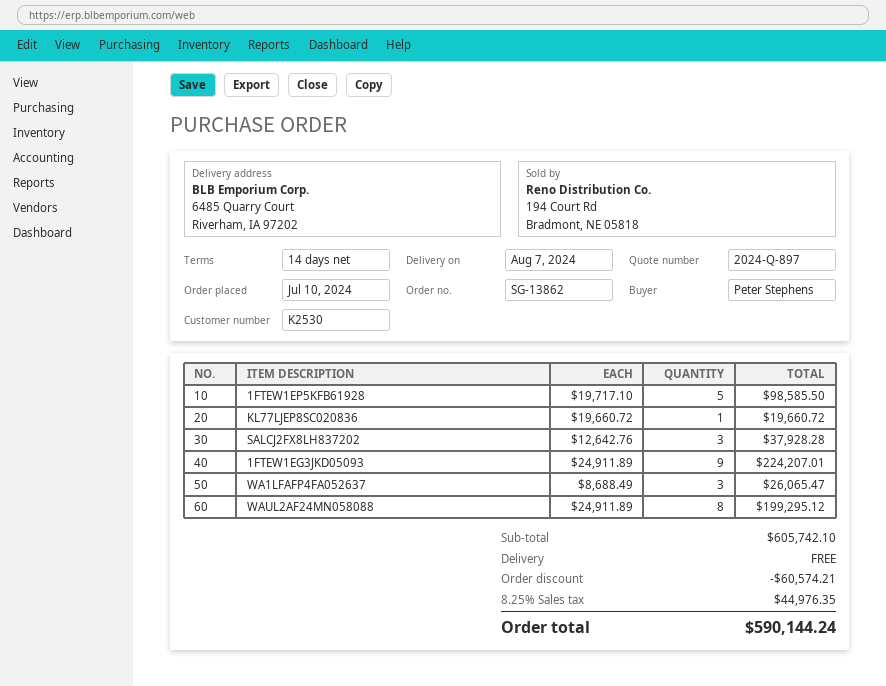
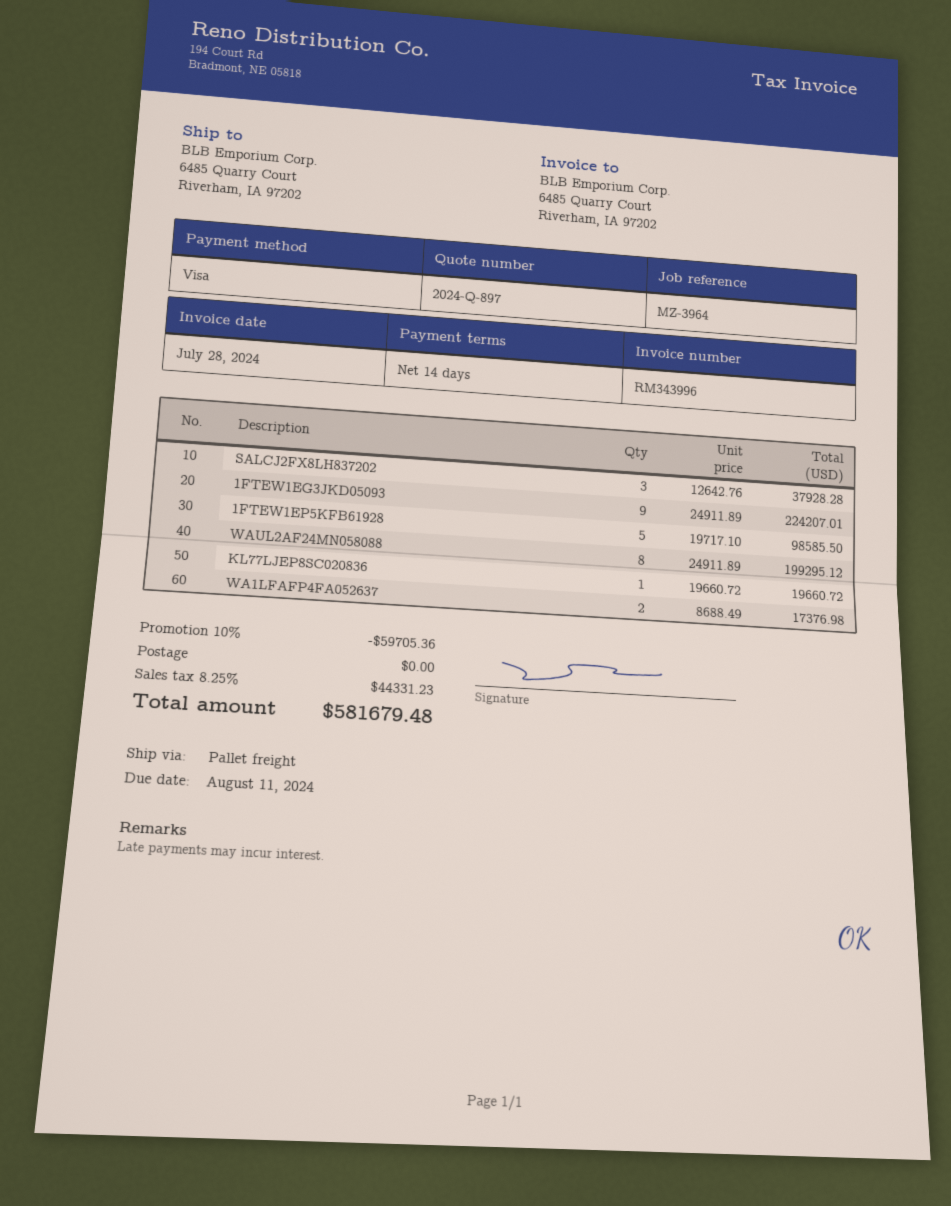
WA1LFAFP4FA052637: 3 x 8688.49 = 26065.47 -> 2 x 8688.49 = 17376.98
discount: 60574.21 -> 59705.36
tax: 8.25% = 44976.35 -> 8.25% = 44331.23
total: 590144.24 -> 581679.48

